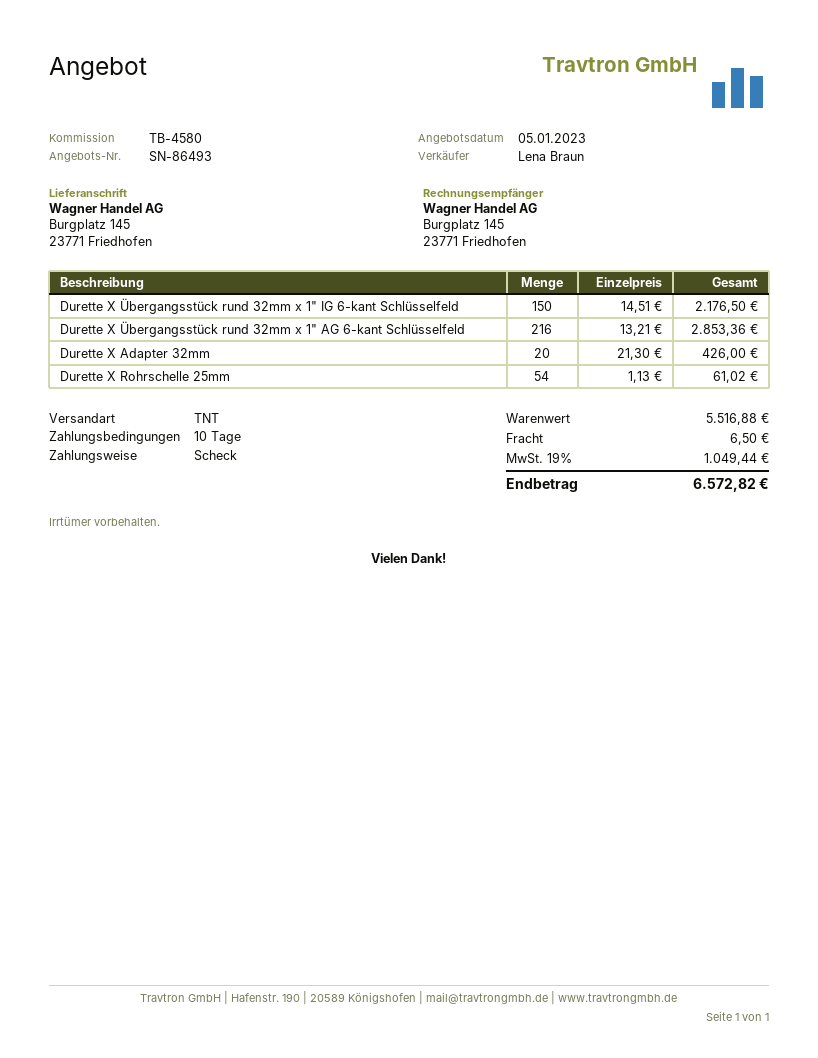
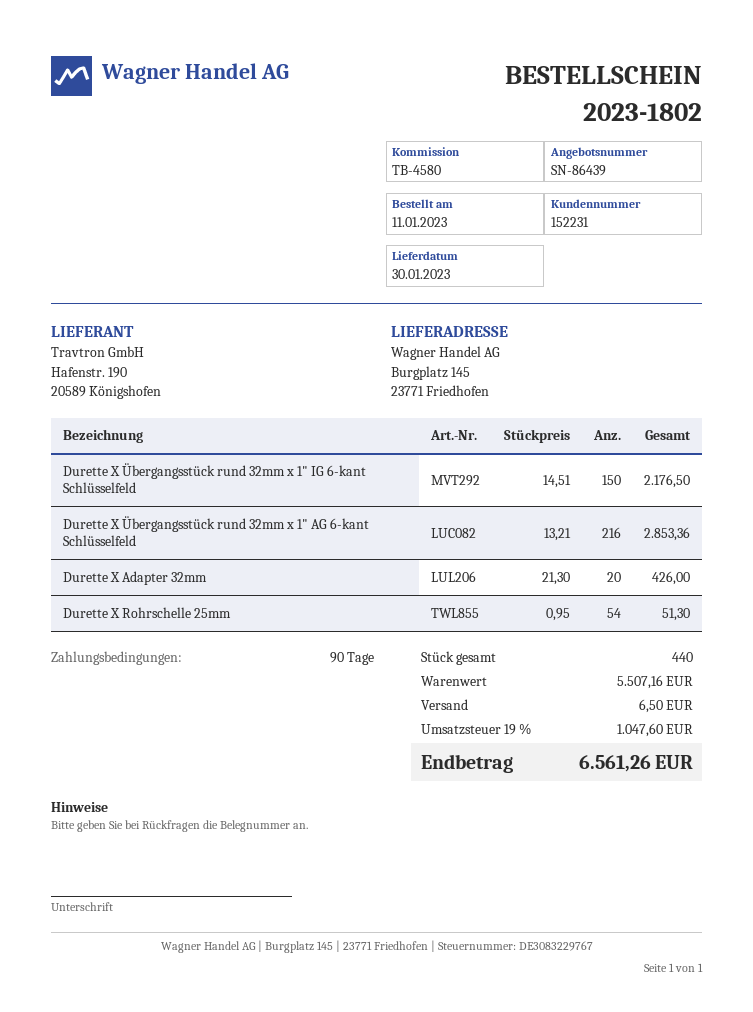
quote number: SN-86493 -> SN-86439
payment terms: 10 days -> 90 days
Durette X Rohrschelle 25mm: 54 x 1.13 = 61.02 -> 54 x 0.95 = 51.30
subtotal: 5516.88 -> 5507.16
tax: 19% = 1049.44 -> 19% = 1047.60
total: 6572.82 -> 6561.26

